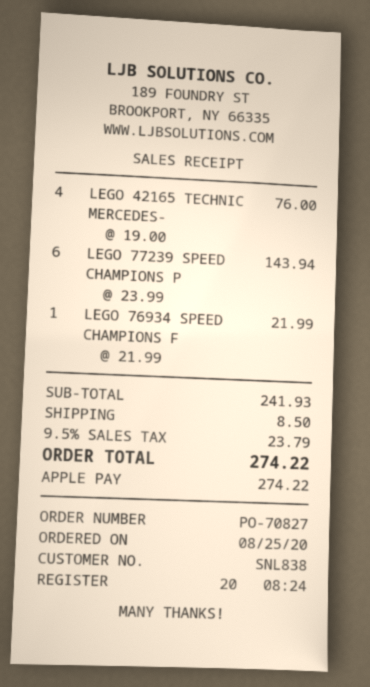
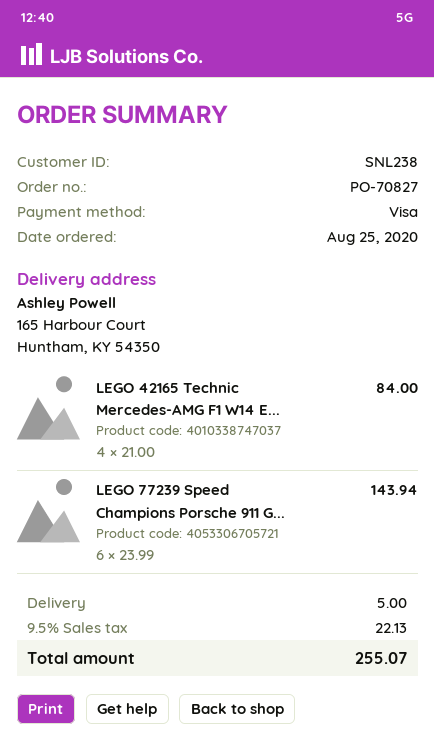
customer number: SNL838 -> SNL238
payment method: Apple Pay -> Visa
LEGO 42165 TECHNIC MERCEDES-: 4 x 19.00 = 76.00 -> 4 x 21.00 = 84.00
LEGO 76934 SPEED CHAMPIONS F: 1 x 21.99 = 21.99 -> none
shipping: 8.50 -> 5.00
tax: 9.5% = 23.79 -> 9.5% = 22.13
total: 274.22 -> 255.07

